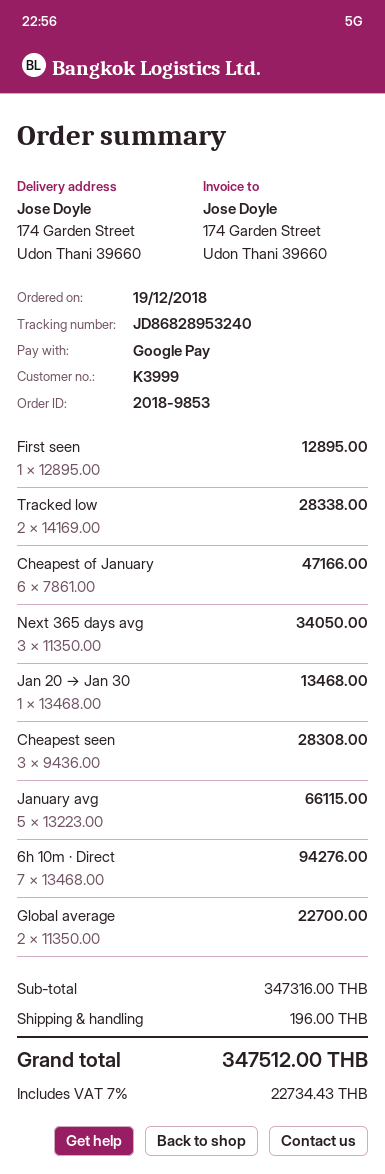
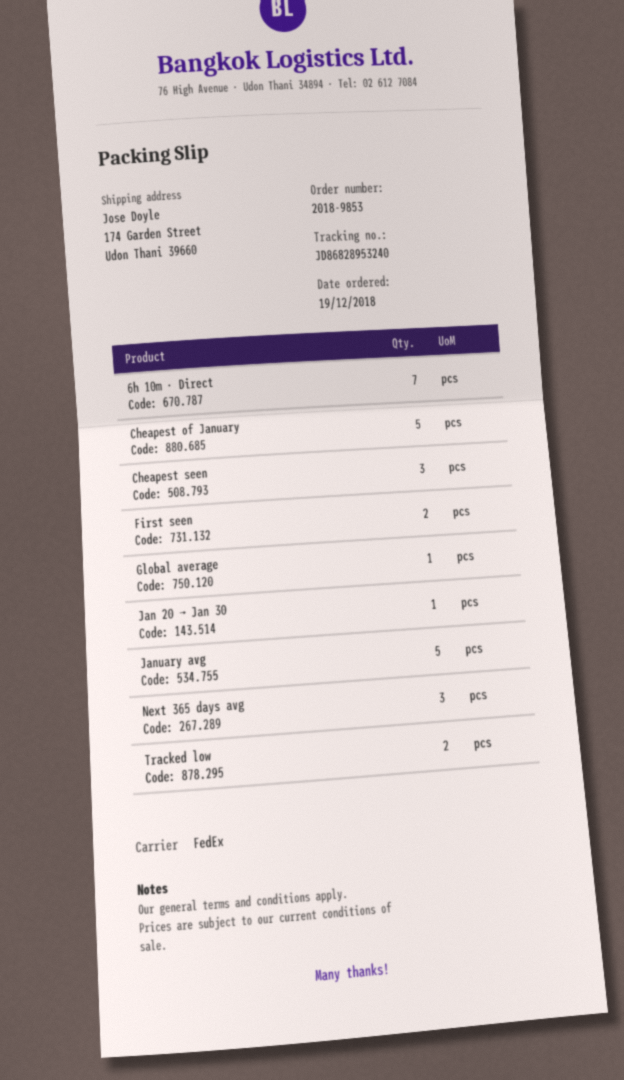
First seen: 1 -> 2
Cheapest of January: 6 -> 5
Global average: 2 -> 1

